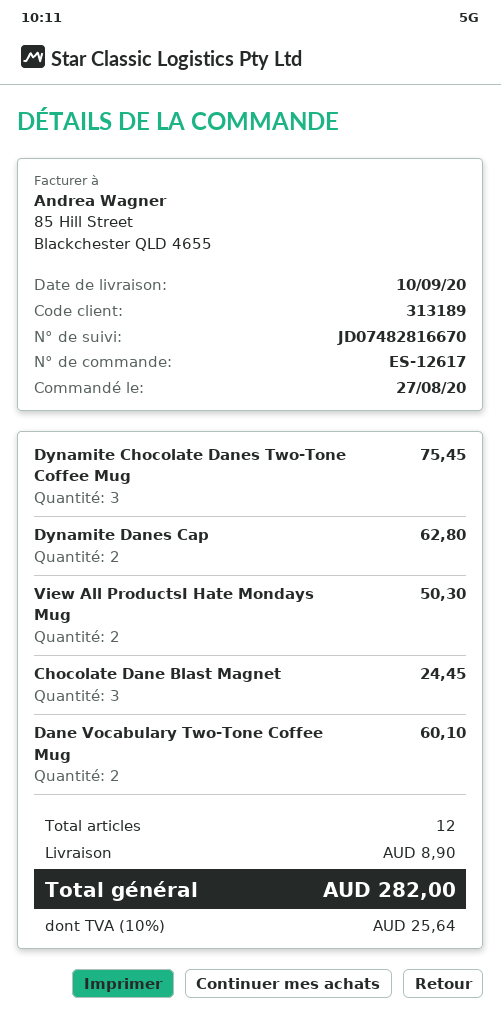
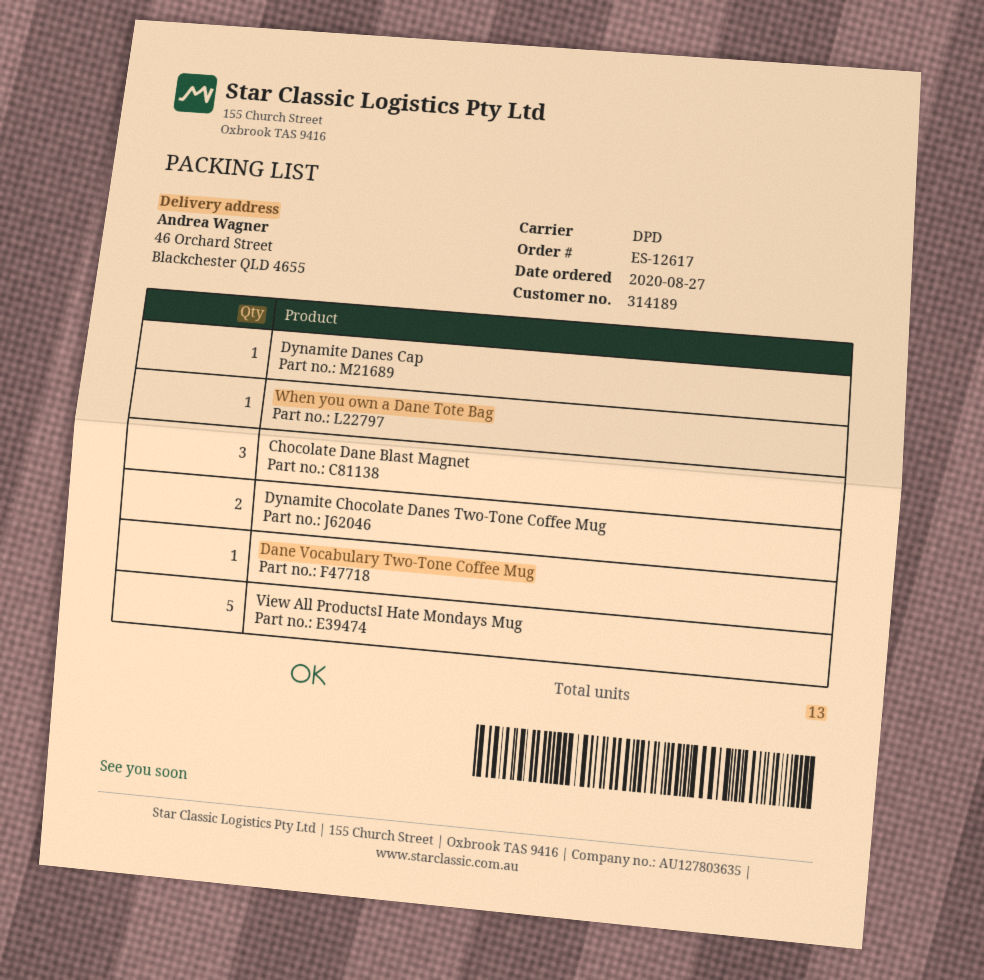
customer number: 313189 -> 314189
Dynamite Chocolate Danes Two-Tone Coffee Mug: 3 -> 2
Dynamite Danes Cap: 2 -> 1
View All ProductsI Hate Mondays Mug: 2 -> 5
Dane Vocabulary Two-Tone Coffee Mug: 2 -> 1
When you own a Dane Tote Bag: none -> 1
total quantity: 12 -> 13

